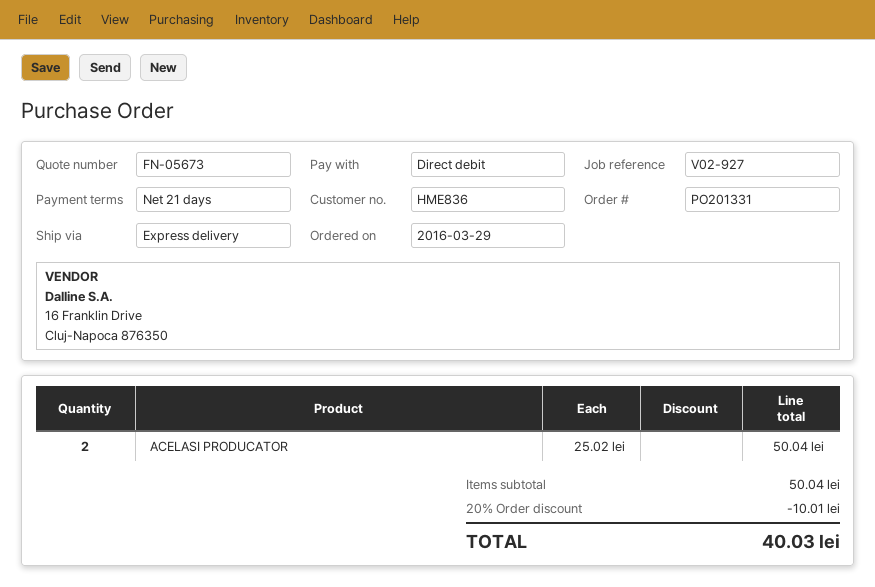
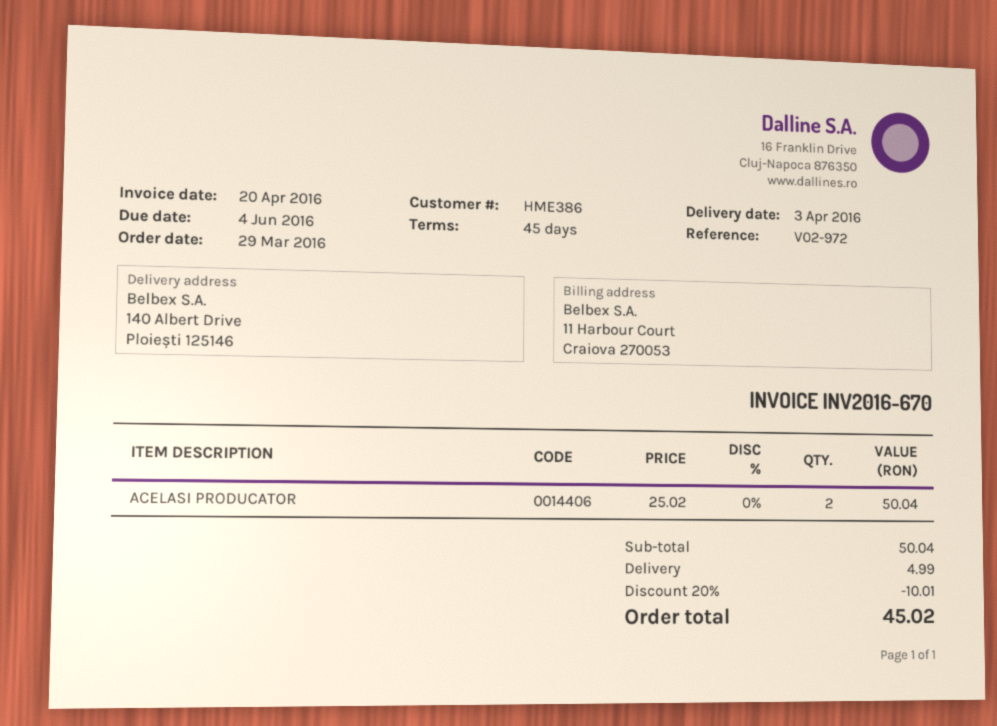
payment terms: 21 days -> 45 days
customer number: HME836 -> HME386
reference: V02-927 -> V02-972
shipping: none -> 4.99
total: 40.03 -> 45.02

